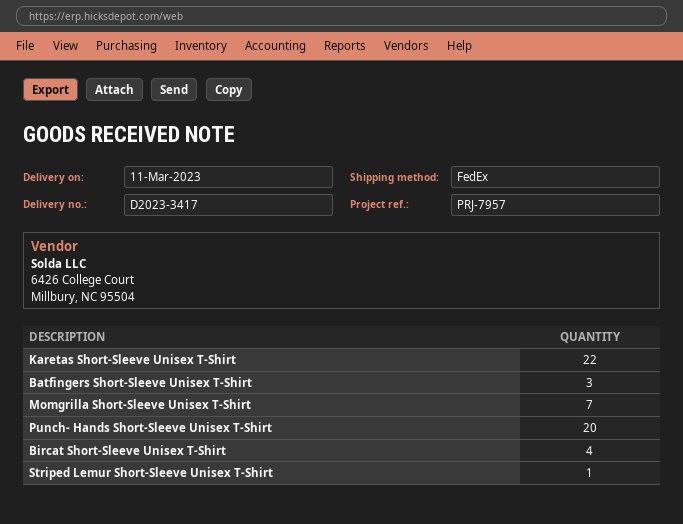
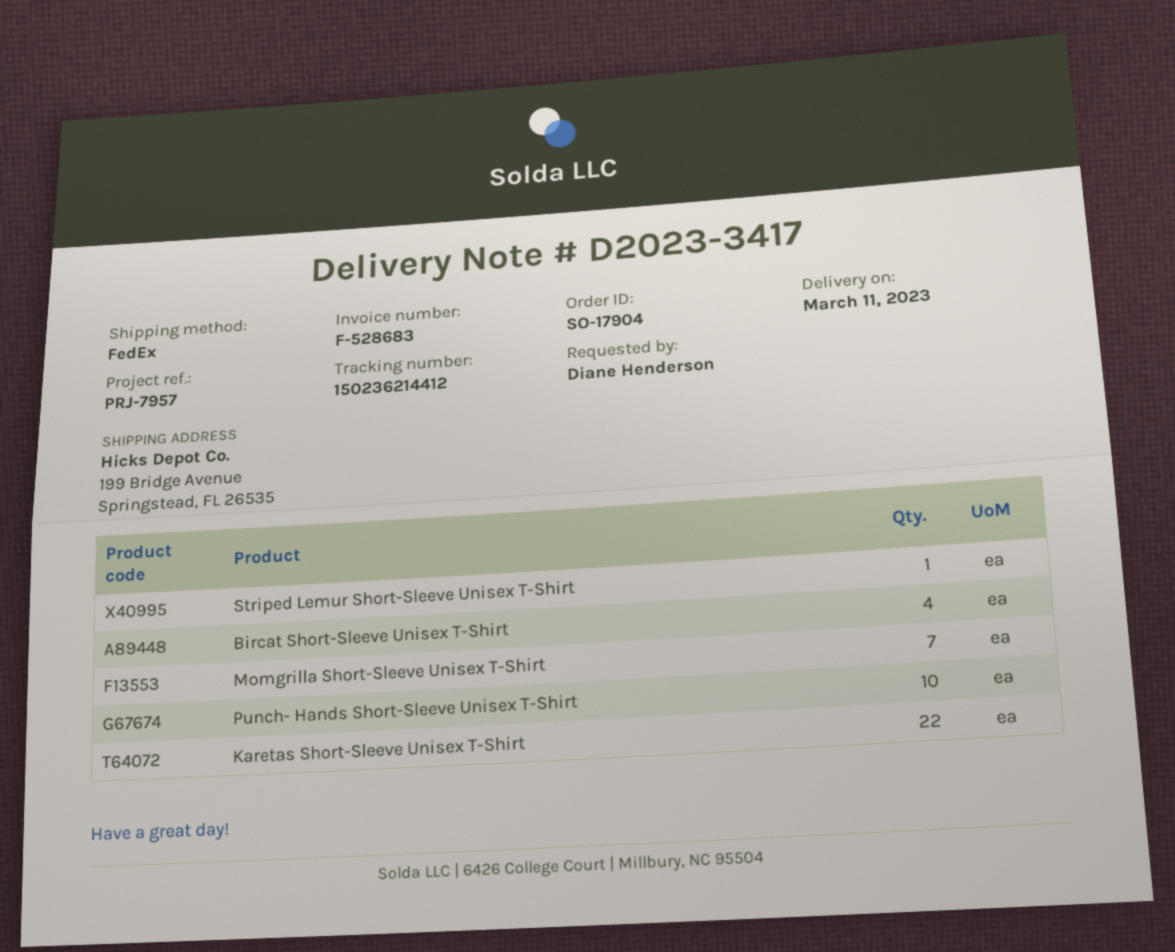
Batfingers Short-Sleeve Unisex T-Shirt: 3 -> none
Punch- Hands Short-Sleeve Unisex T-Shirt: 20 -> 10

